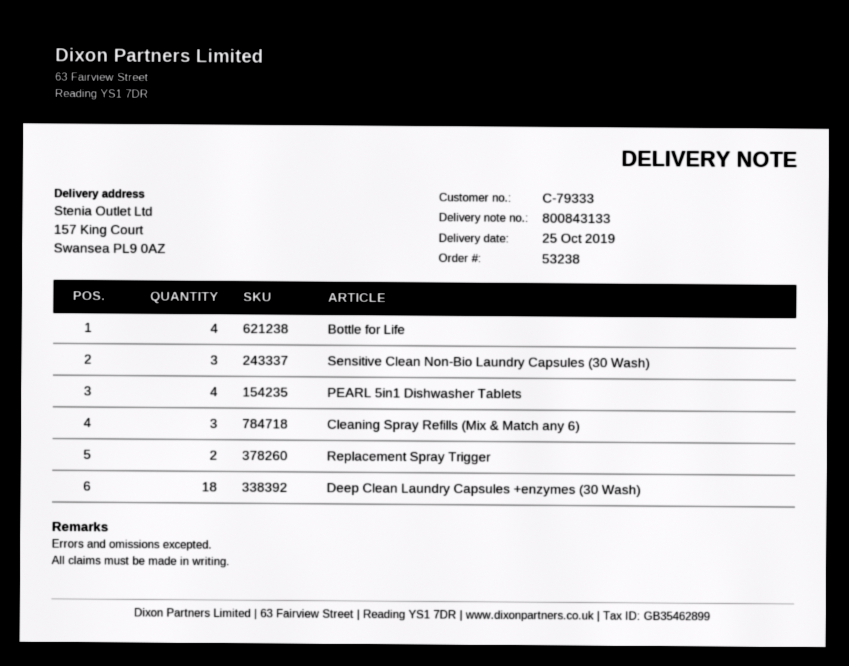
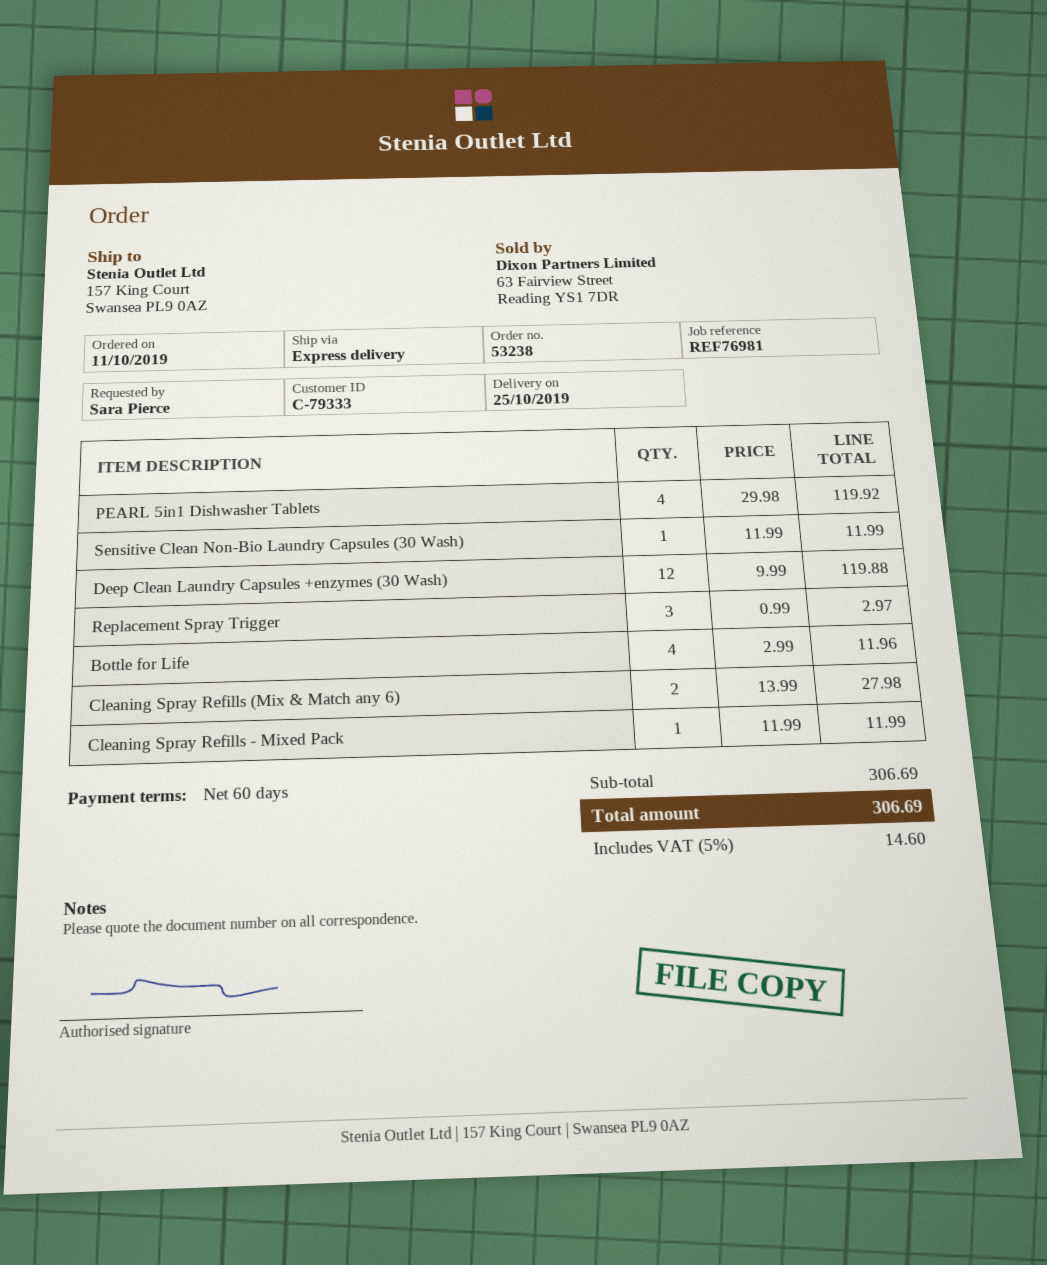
Sensitive Clean Non-Bio Laundry Capsules (30 Wash): 3 -> 1
Cleaning Spray Refills (Mix & Match any 6): 3 -> 2
Replacement Spray Trigger: 2 -> 3
Deep Clean Laundry Capsules +enzymes (30 Wash): 18 -> 12
Cleaning Spray Refills - Mixed Pack: none -> 1

